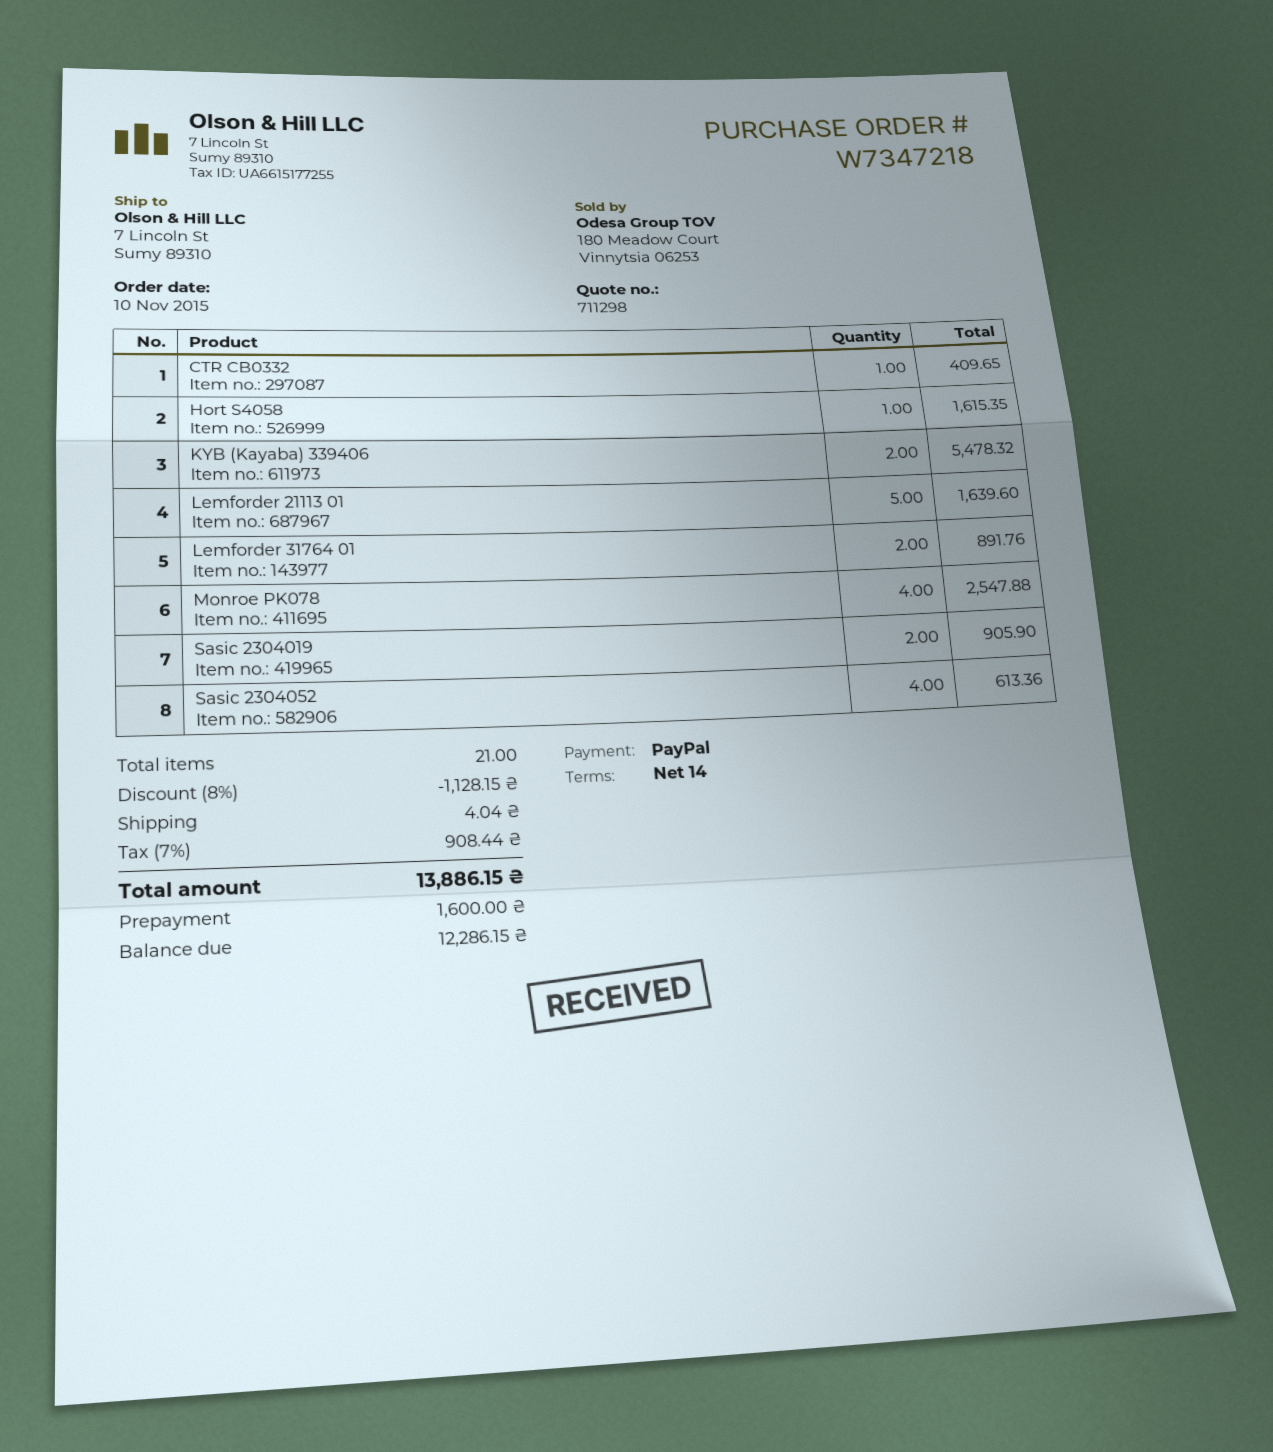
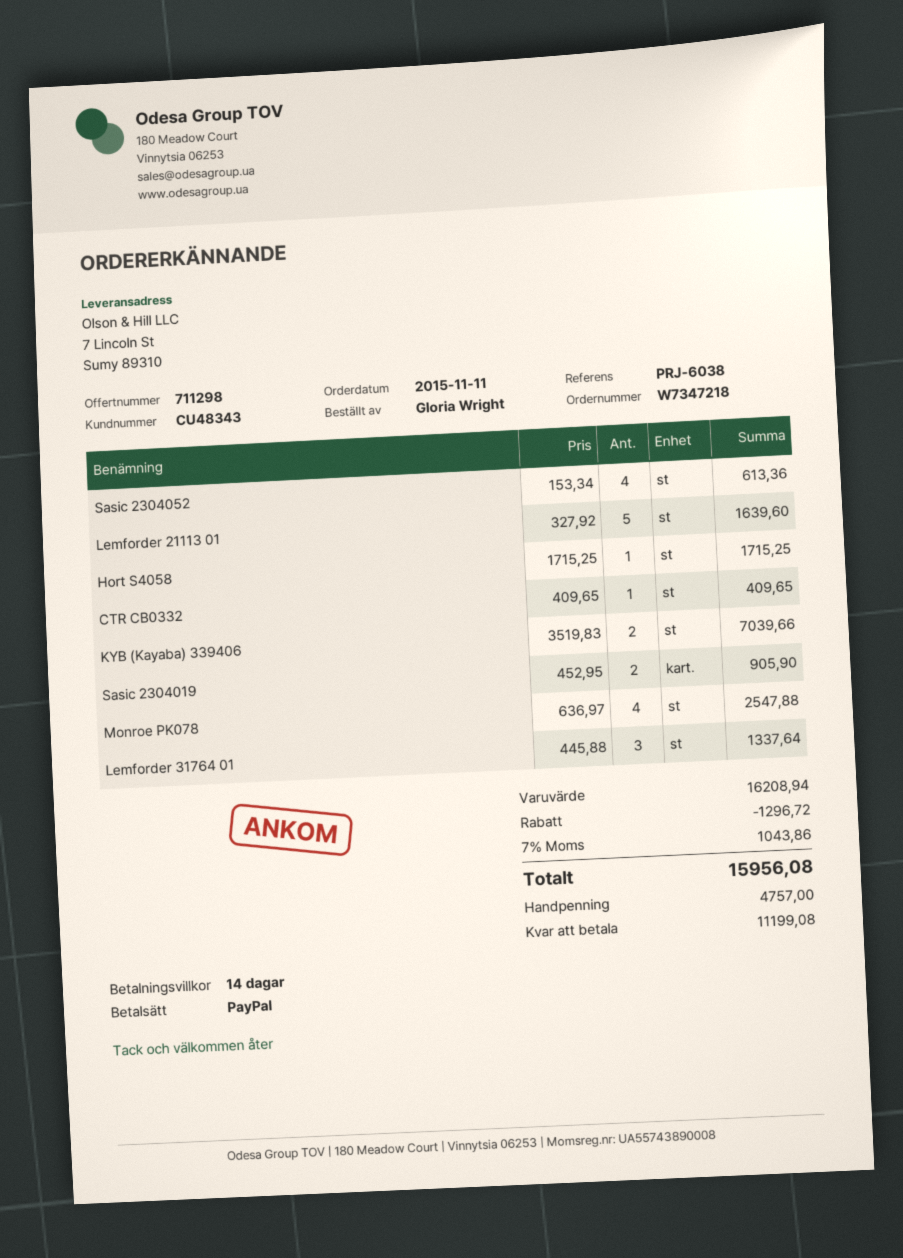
order date: 2015-11-10 -> 2015-11-11
Hort S4058: 1 for 1615.35 -> 1 for 1715.25
KYB (Kayaba) 339406: 2 for 5478.32 -> 2 for 7039.66
Lemforder 31764 01: 2 for 891.76 -> 3 for 1337.64
discount: 1128.15 -> 1296.72
shipping: 4.04 -> none
tax: 7% = 908.44 -> 7% = 1043.86
total: 13886.15 -> 15956.08
deposit: 1600.00 -> 4757.00
balance: 12286.15 -> 11199.08

